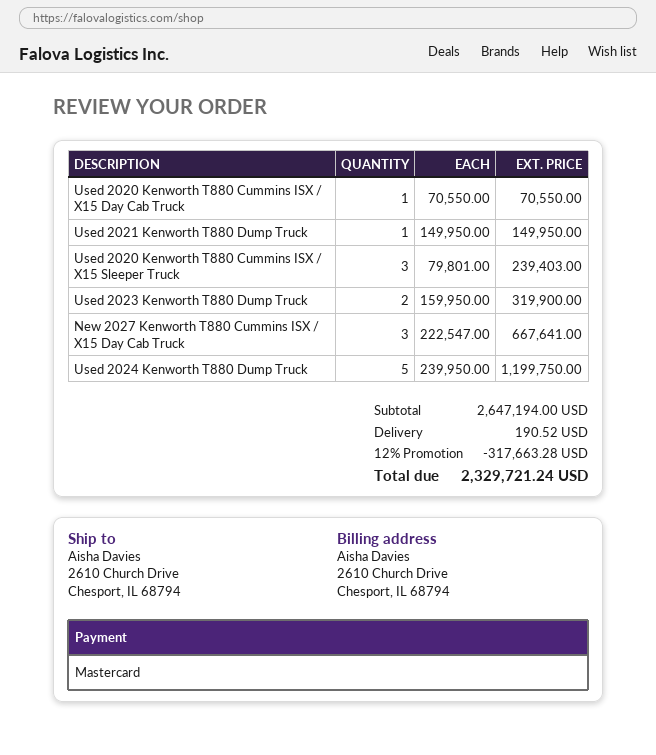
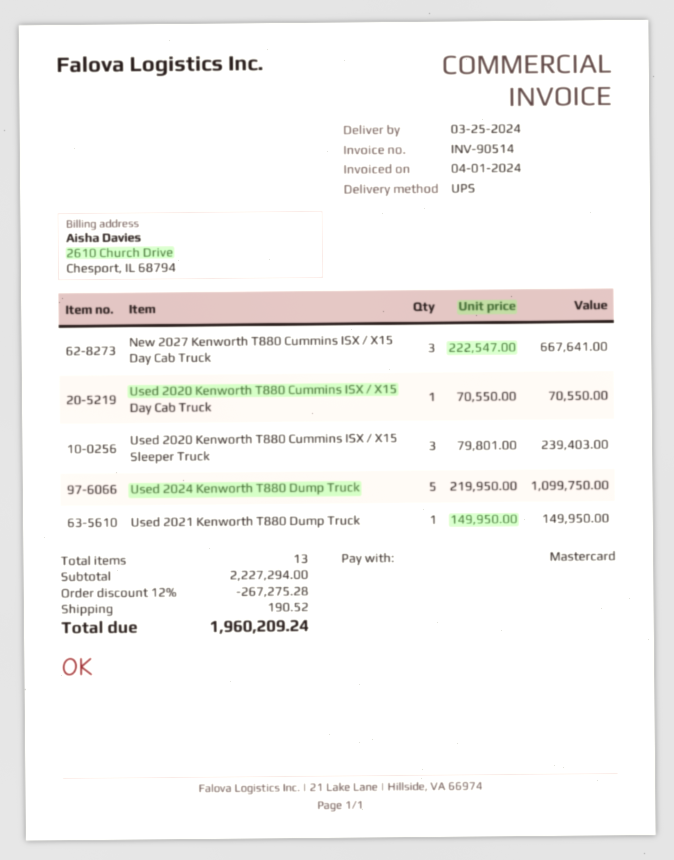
Used 2023 Kenworth T880 Dump Truck: 2 x 159950.00 = 319900.00 -> none
Used 2024 Kenworth T880 Dump Truck: 5 x 239950.00 = 1199750.00 -> 5 x 219950.00 = 1099750.00
subtotal: 2647194.00 -> 2227294.00
discount: 12% = 317663.28 -> 12% = 267275.28
total: 2329721.24 -> 1960209.24

